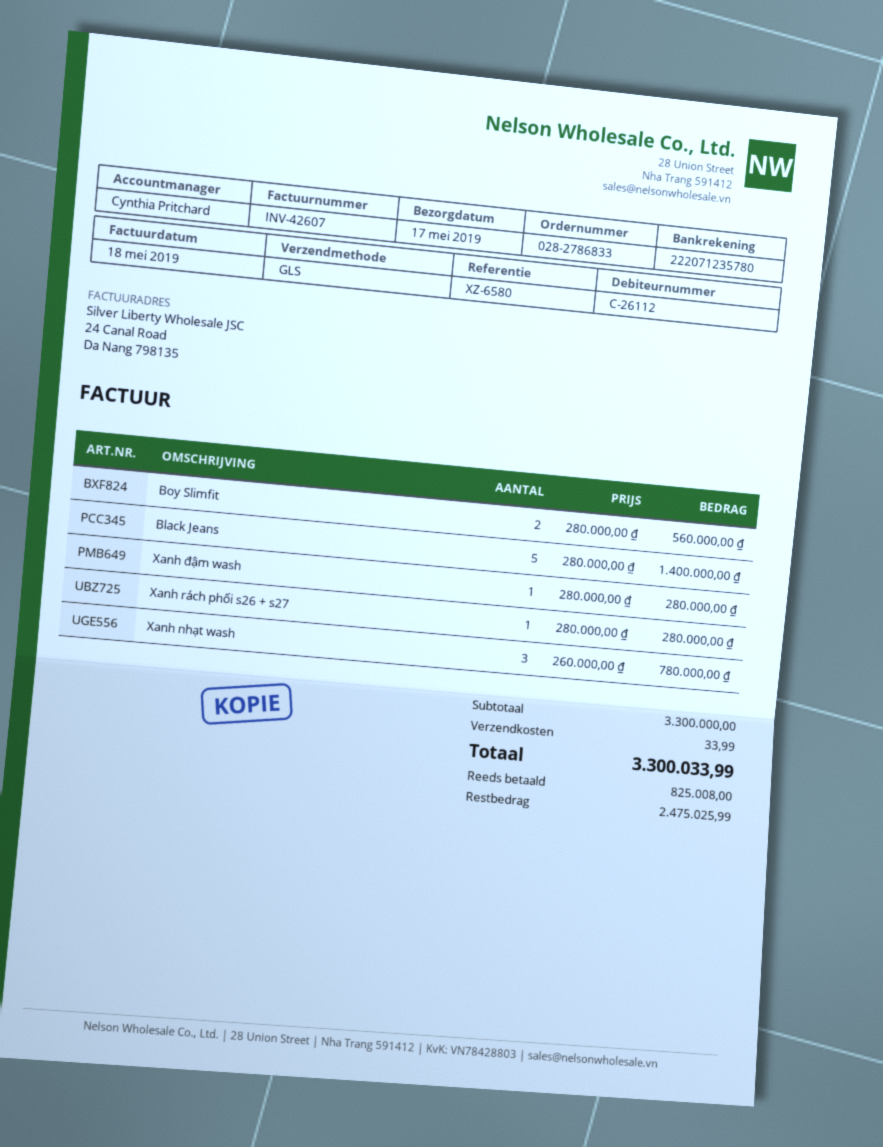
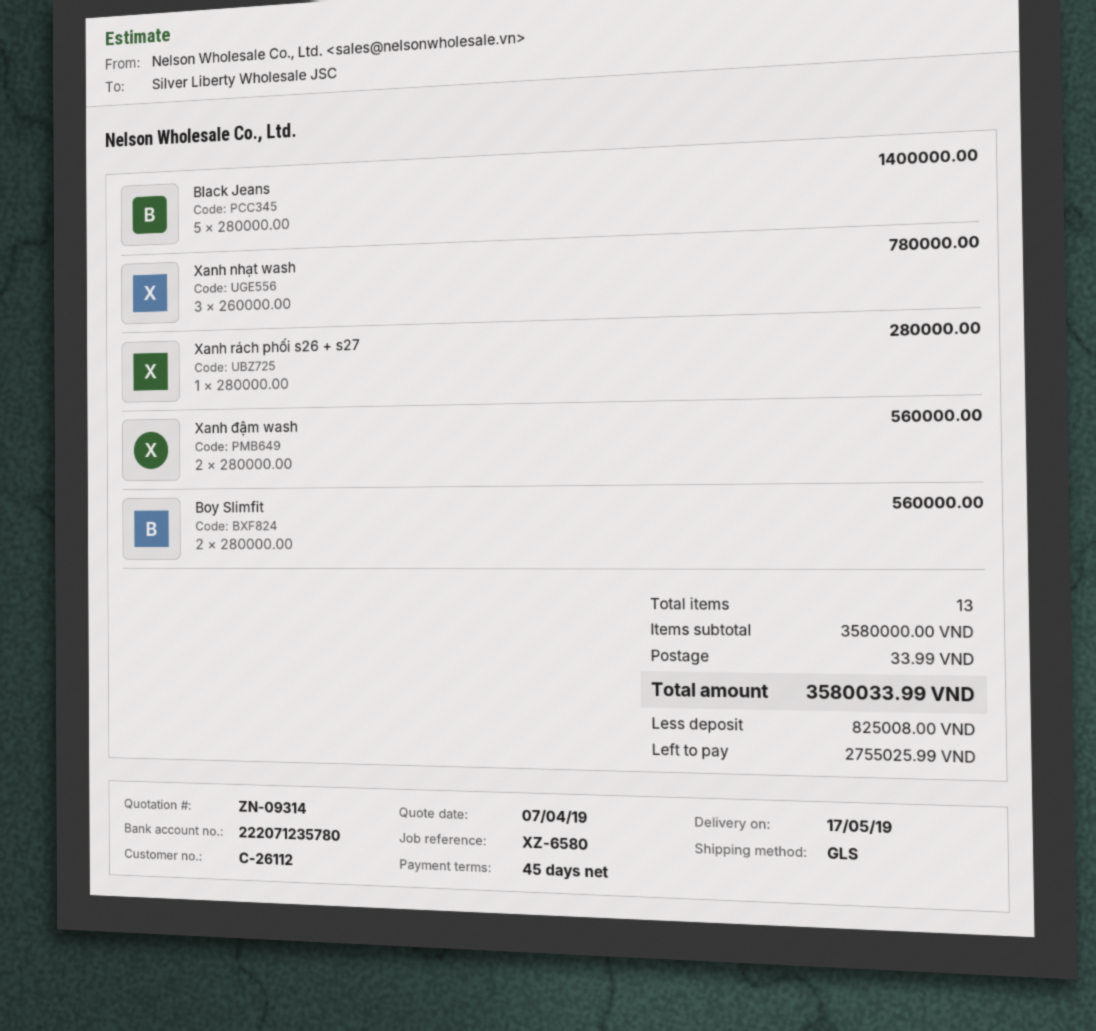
Xanh đậm wash: 1 x 280000.00 = 280000.00 -> 2 x 280000.00 = 560000.00
subtotal: 3300000.00 -> 3580000.00
total: 3300033.99 -> 3580033.99
balance: 2475025.99 -> 2755025.99

